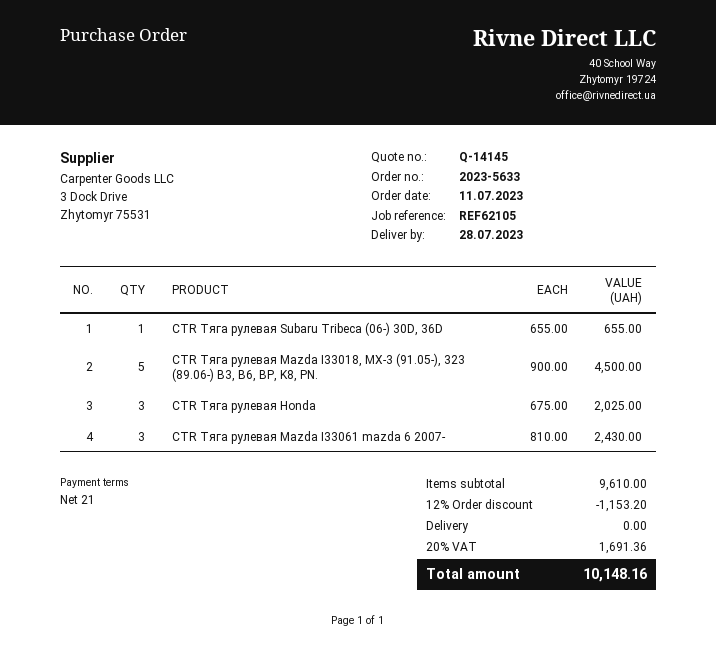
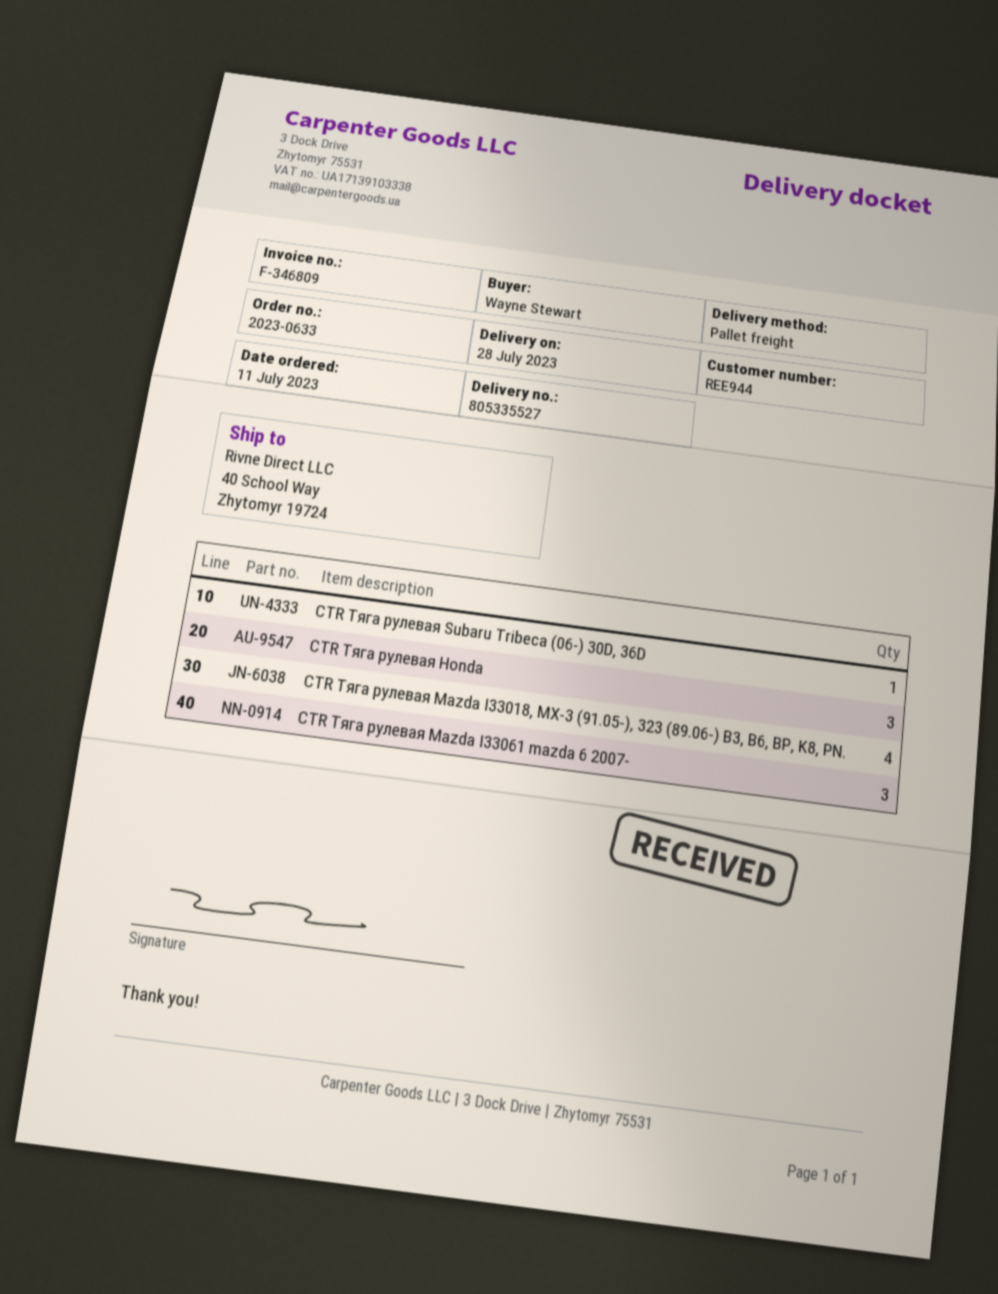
order number: 2023-5633 -> 2023-0633
CTR Тяга рулевая Mazda I33018, MX-3 (91.05-), 323 (89.06-) B3, B6, BP, K8, PN.: 5 -> 4

